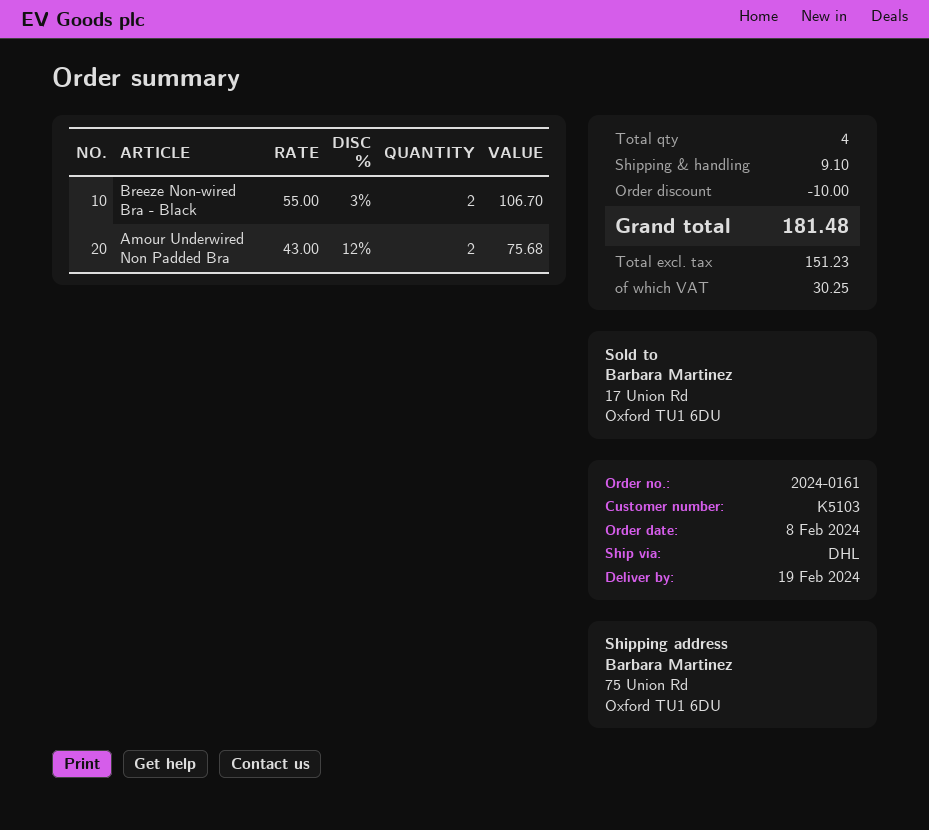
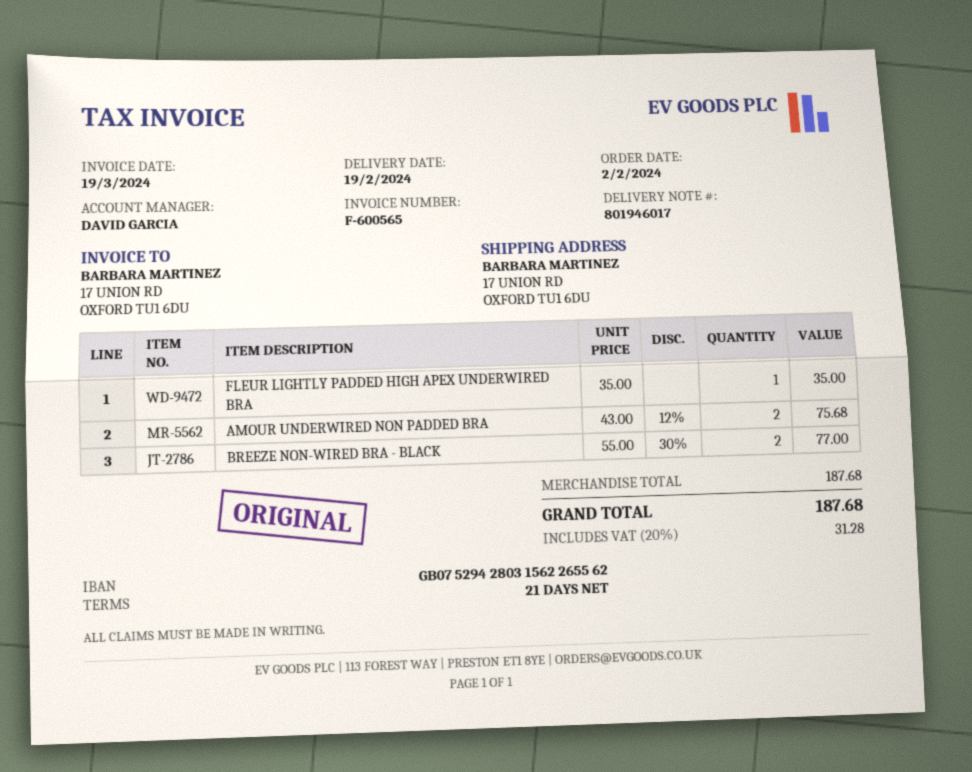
order date: 2024-02-08 -> 2024-02-02
ship to: 75 Union Rd, Oxford TU1 6DU -> 17 UNION RD, OXFORD TU1 6DU
Breeze Non-wired Bra - Black: 2 x 55.00 - 3% = 106.70 -> 2 x 55.00 - 30% = 77.00
FLEUR LIGHTLY PADDED HIGH APEX UNDERWIRED BRA: none -> 1 x 35.00 = 35.00
discount: 10.00 -> none
shipping: 9.10 -> none
tax: 30.25 -> 31.28
total: 181.48 -> 187.68

